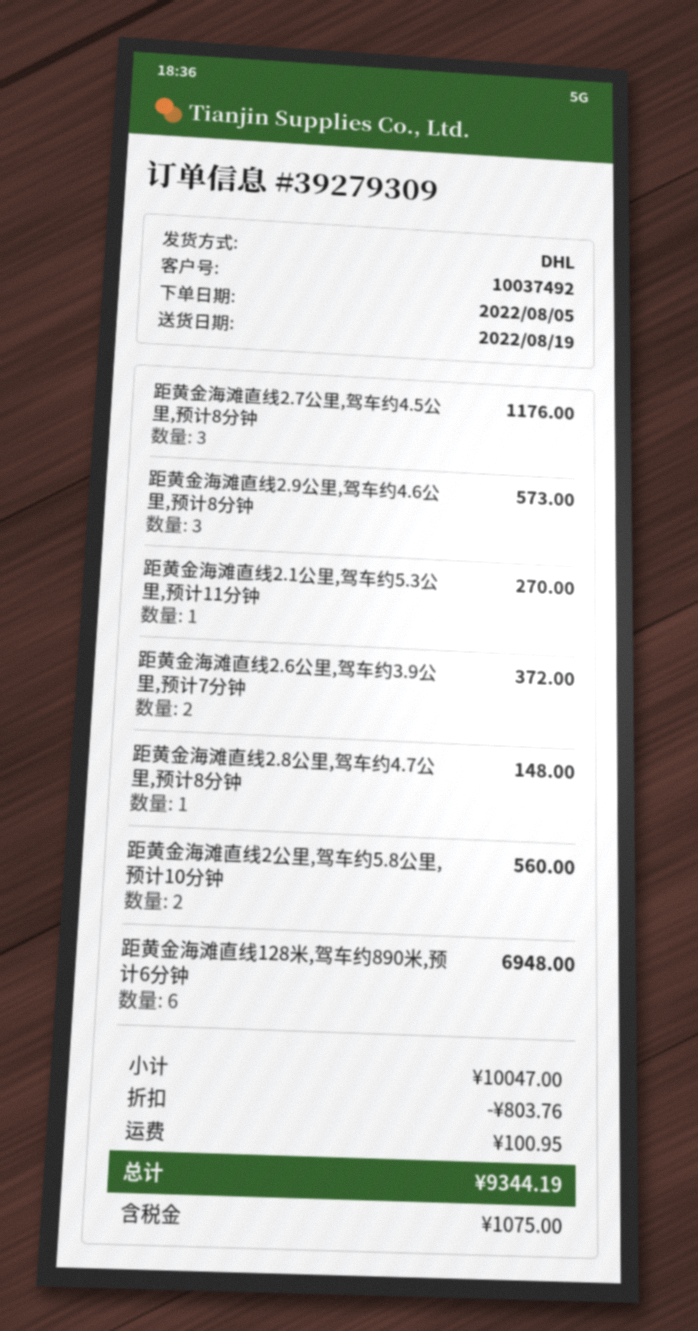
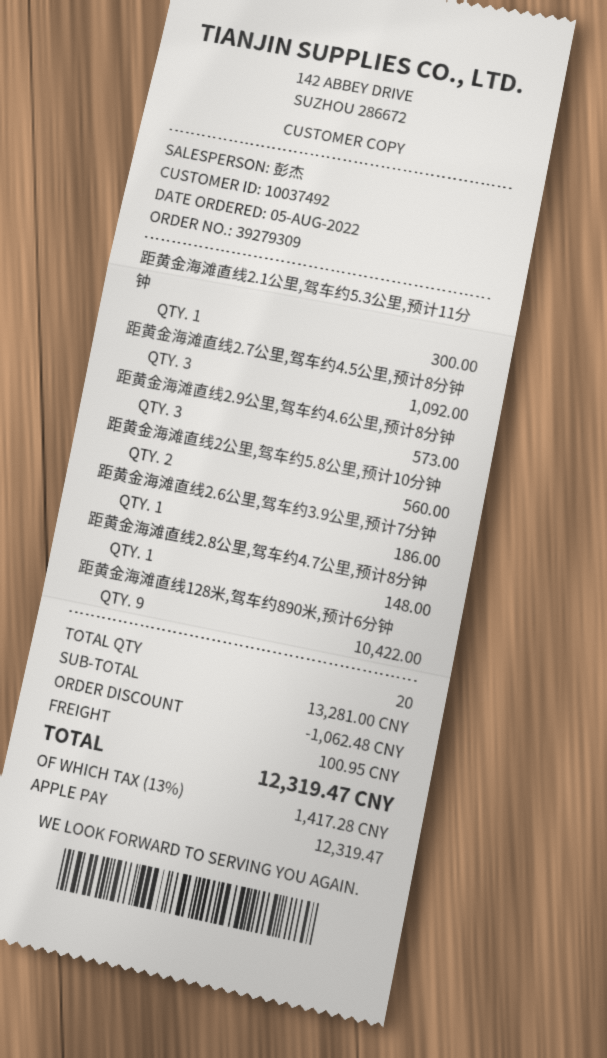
距黄金海滩直线2.7公里,驾车约4.5公里,预计8分钟: 3 for 1176.00 -> 3 for 1092.00
距黄金海滩直线2.1公里,驾车约5.3公里,预计11分钟: 1 for 270.00 -> 1 for 300.00
距黄金海滩直线2.6公里,驾车约3.9公里,预计7分钟: 2 for 372.00 -> 1 for 186.00
距黄金海滩直线128米,驾车约890米,预计6分钟: 6 for 6948.00 -> 9 for 10422.00
subtotal: 10047.00 -> 13281.00
discount: 803.76 -> 1062.48
tax: 1075.00 -> 1417.28
total: 9344.19 -> 12319.47

